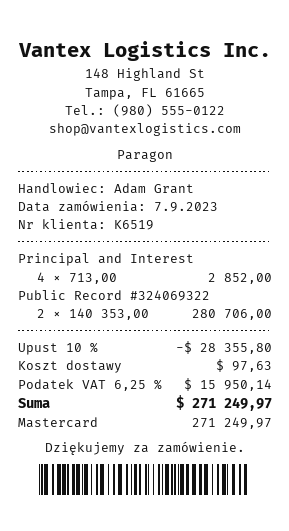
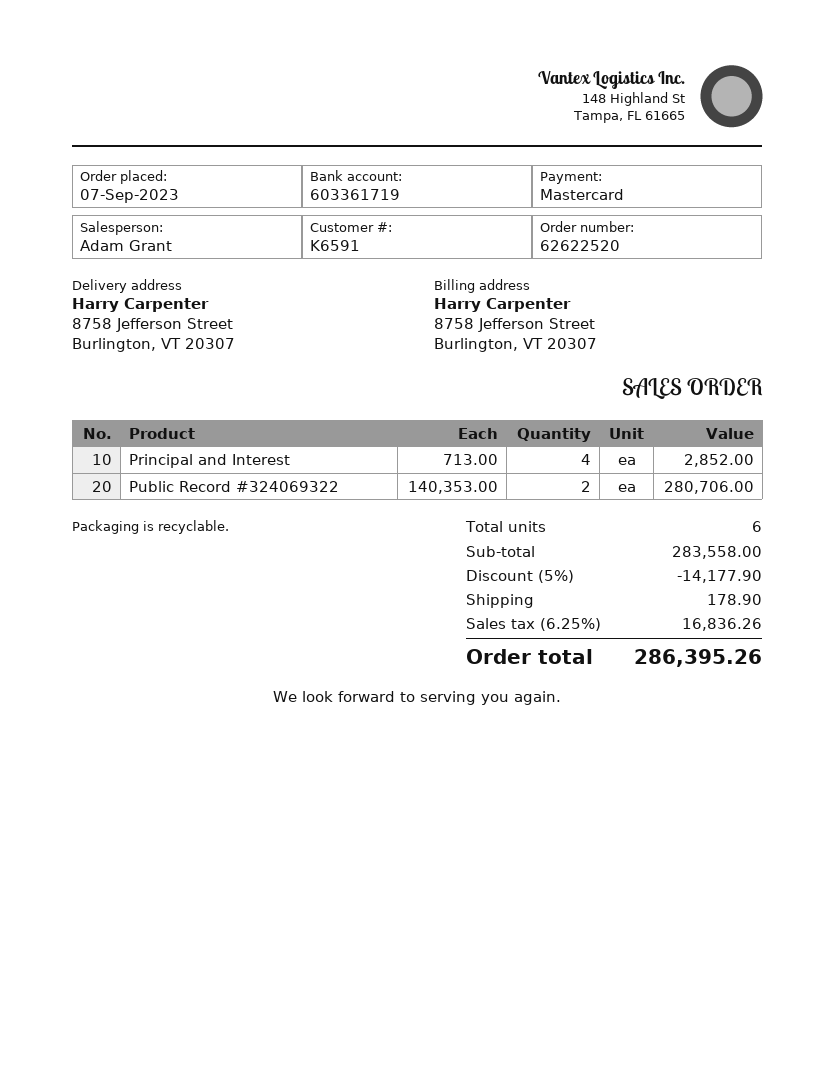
customer number: K6519 -> K6591
discount: 10% = 28355.80 -> 5% = 14177.90
shipping: 97.63 -> 178.90
tax: 6.25% = 15950.14 -> 6.25% = 16836.26
total: 271249.97 -> 286395.26

